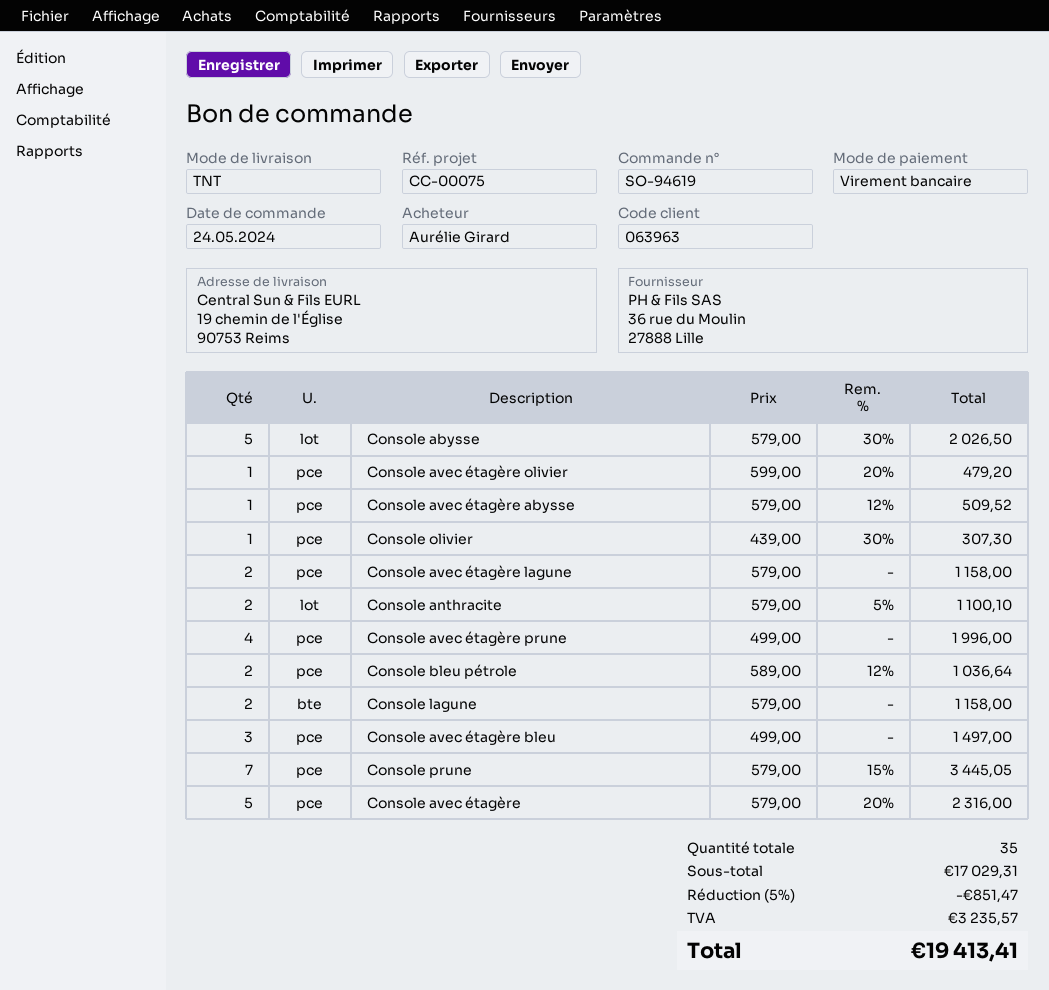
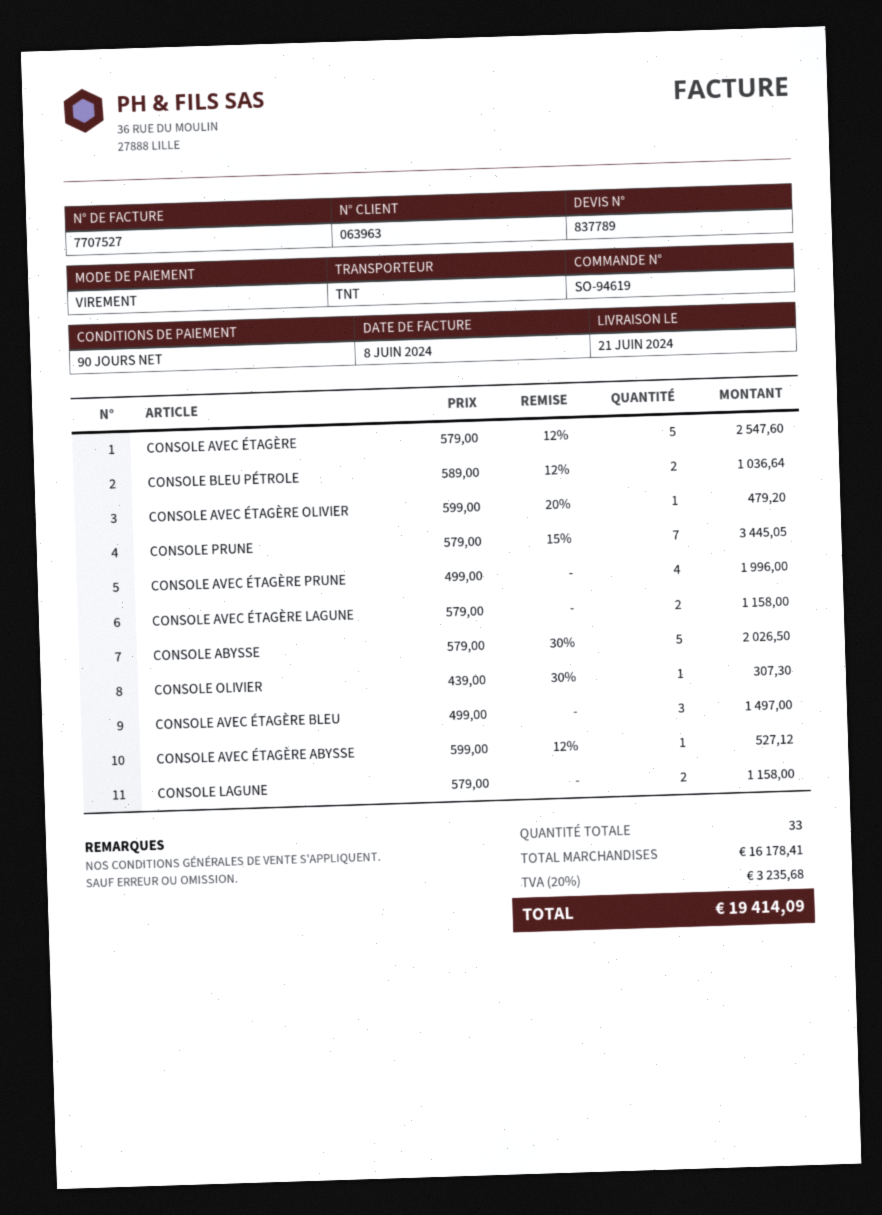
Console avec étagère abysse: 1 x 579.00 - 12% = 509.52 -> 1 x 599.00 - 12% = 527.12
Console anthracite: 2 x 579.00 - 5% = 1100.10 -> none
Console avec étagère: 5 x 579.00 - 20% = 2316.00 -> 5 x 579.00 - 12% = 2547.60
total quantity: 35 -> 33
subtotal: 17029.31 -> 16178.41
discount: 5% = 851.47 -> none
tax: 3235.57 -> 3235.68
total: 19413.41 -> 19414.09

